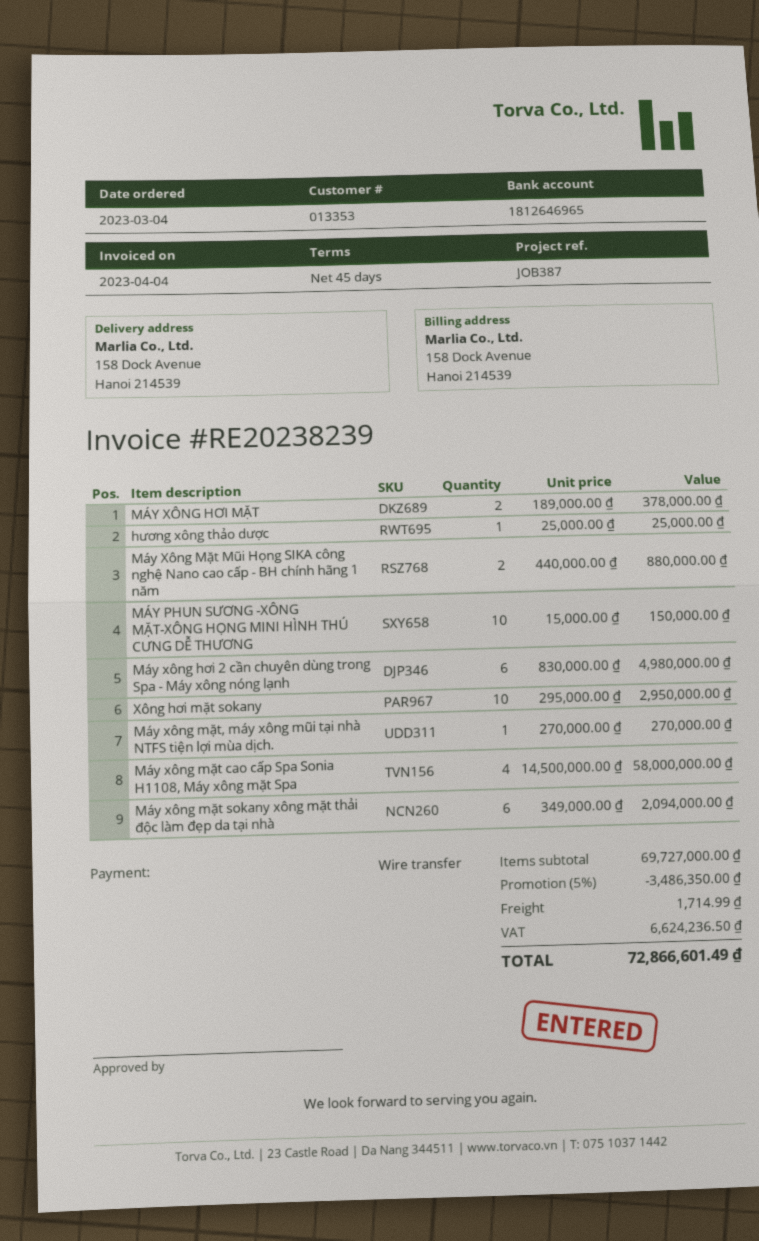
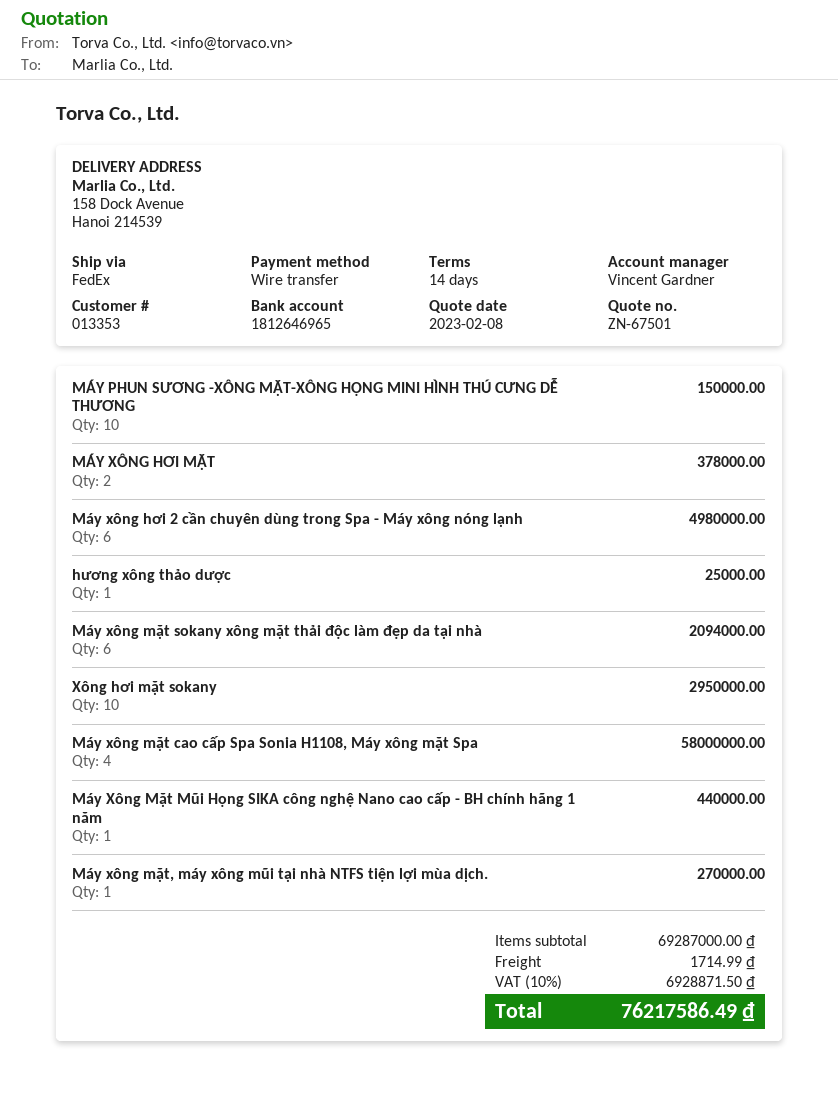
payment terms: 45 days -> 14 days
Máy Xông Mặt Mũi Họng SIKA công nghệ Nano cao cấp - BH chính hãng 1 năm: 2 for 880000.00 -> 1 for 440000.00
subtotal: 69727000.00 -> 69287000.00
discount: 5% = 3486350.00 -> none
tax: 6624236.50 -> 6928871.50
total: 72866601.49 -> 76217586.49

